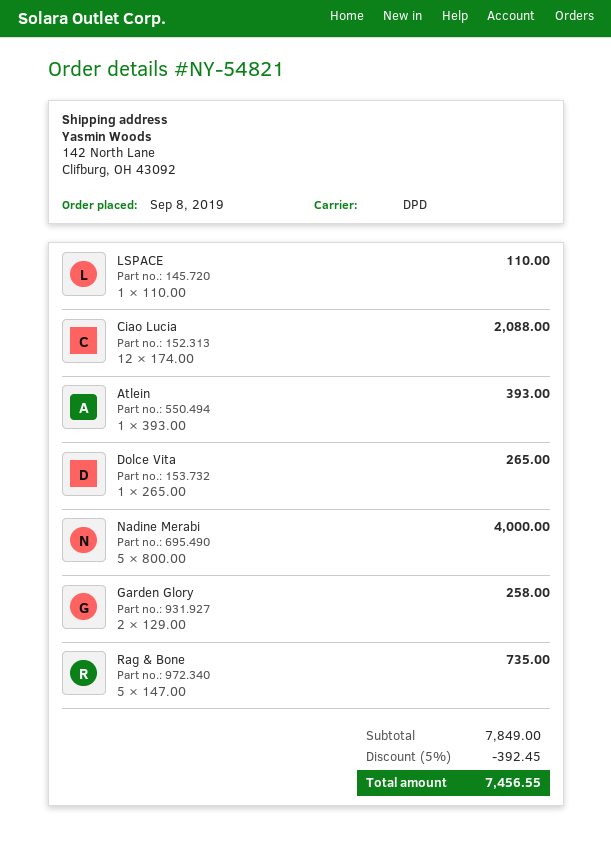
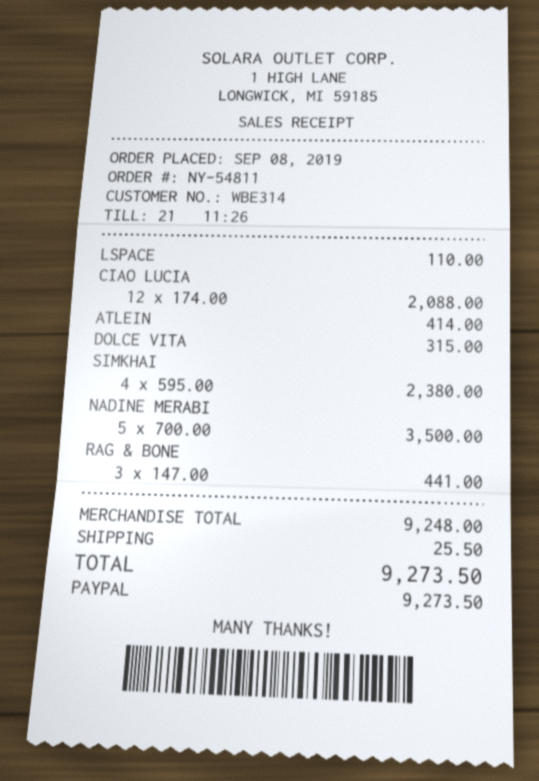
order number: NY-54821 -> NY-54811
Atlein: 1 x 393.00 = 393.00 -> 1 x 414.00 = 414.00
Dolce Vita: 1 x 265.00 = 265.00 -> 1 x 315.00 = 315.00
Nadine Merabi: 5 x 800.00 = 4000.00 -> 5 x 700.00 = 3500.00
Garden Glory: 2 x 129.00 = 258.00 -> none
Rag & Bone: 5 x 147.00 = 735.00 -> 3 x 147.00 = 441.00
SIMKHAI: none -> 4 x 595.00 = 2380.00
subtotal: 7849.00 -> 9248.00
discount: 5% = 392.45 -> none
shipping: none -> 25.50
total: 7456.55 -> 9273.50

